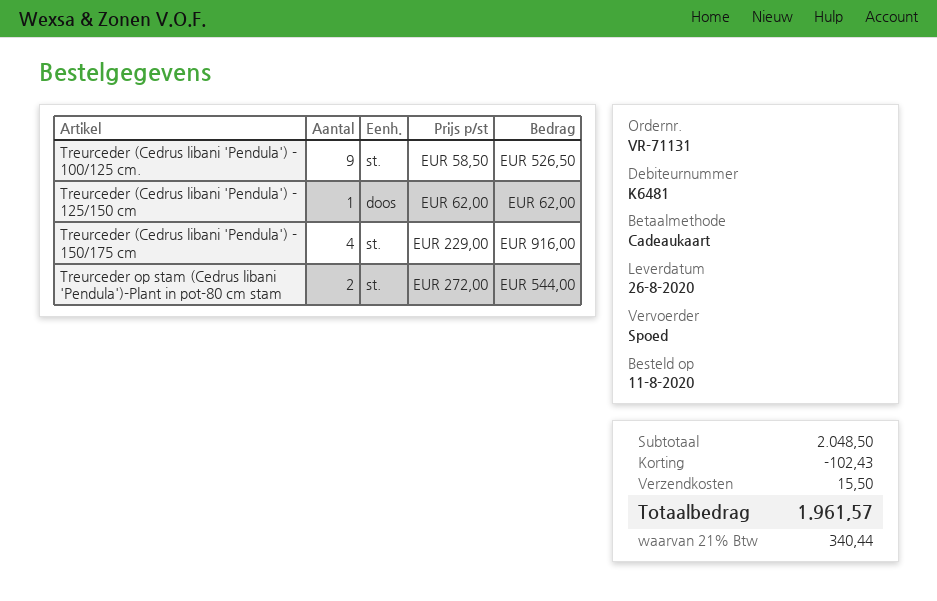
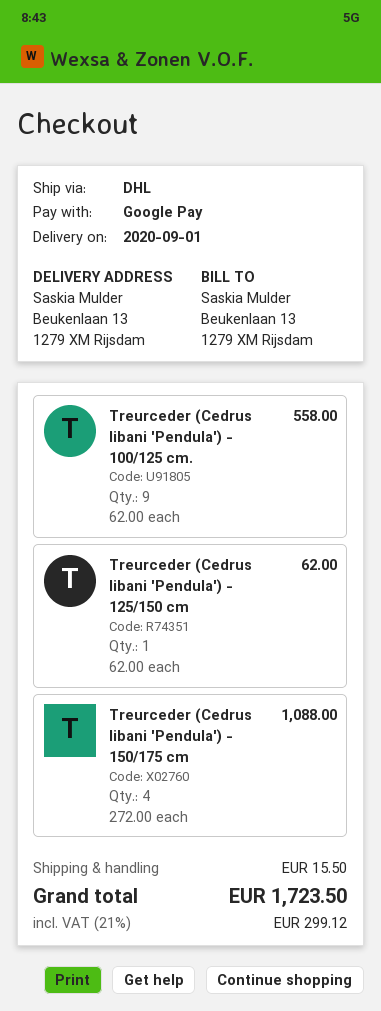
delivery date: 2020-08-26 -> 2020-09-01
payment method: gift card -> Google Pay
shipping method: express -> DHL
Treurceder (Cedrus libani 'Pendula') - 100/125 cm.: 9 x 58.50 = 526.50 -> 9 x 62.00 = 558.00
Treurceder (Cedrus libani 'Pendula') - 150/175 cm: 4 x 229.00 = 916.00 -> 4 x 272.00 = 1088.00
Treurceder op stam (Cedrus libani 'Pendula')-Plant in pot-80 cm stam: 2 x 272.00 = 544.00 -> none
discount: 102.43 -> none
tax: 21% = 340.44 -> 21% = 299.12
total: 1961.57 -> 1723.50

